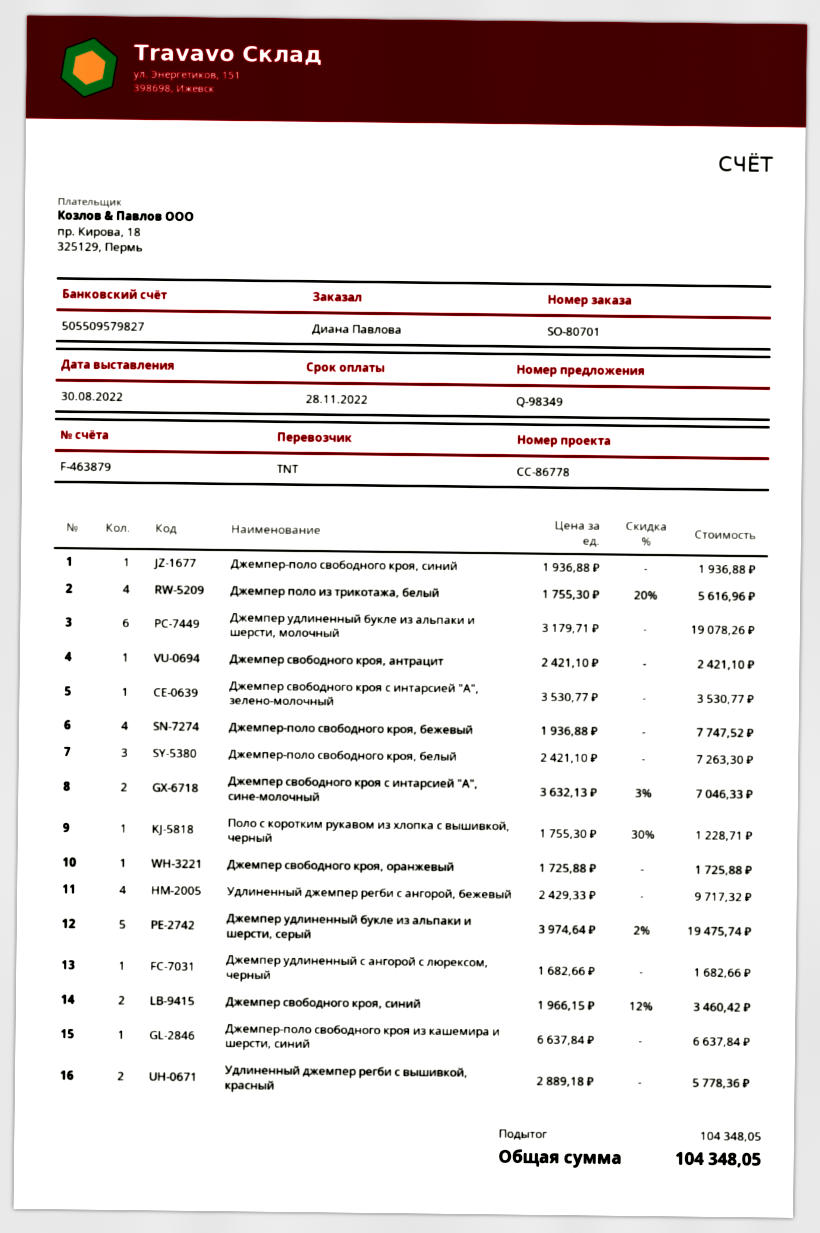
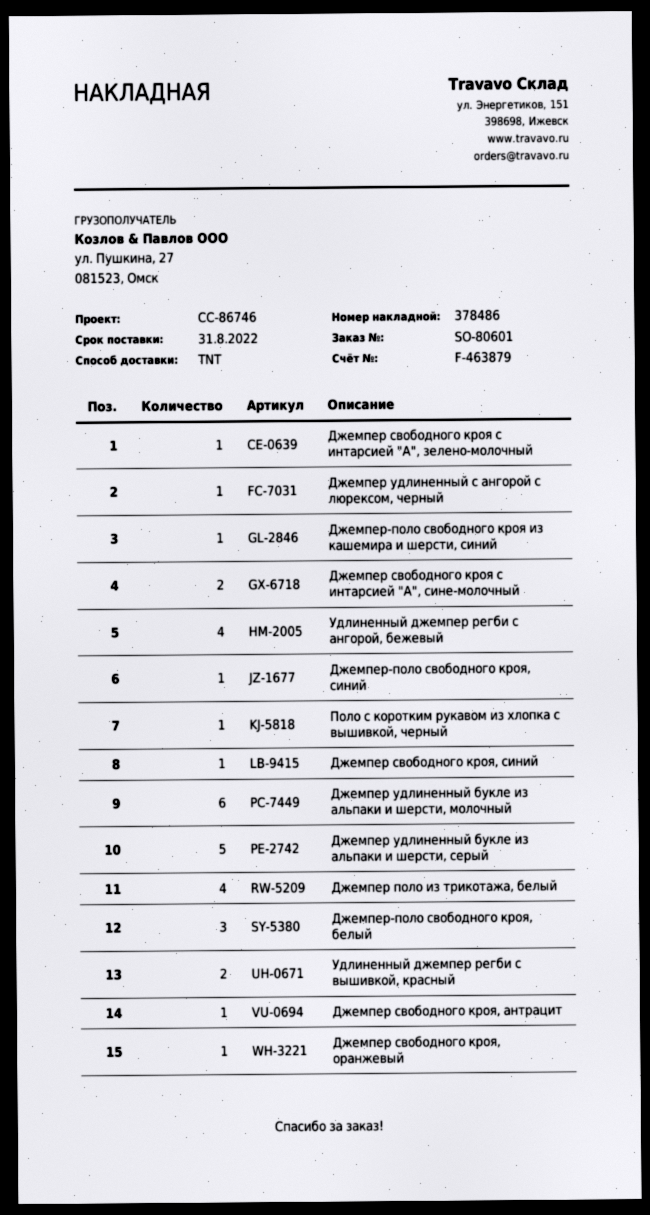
order number: SO-80701 -> SO-80601
reference: CC-86778 -> CC-86746
Джемпер-поло свободного кроя, бежевый: 4 -> none
Джемпер свободного кроя, синий: 2 -> 1

